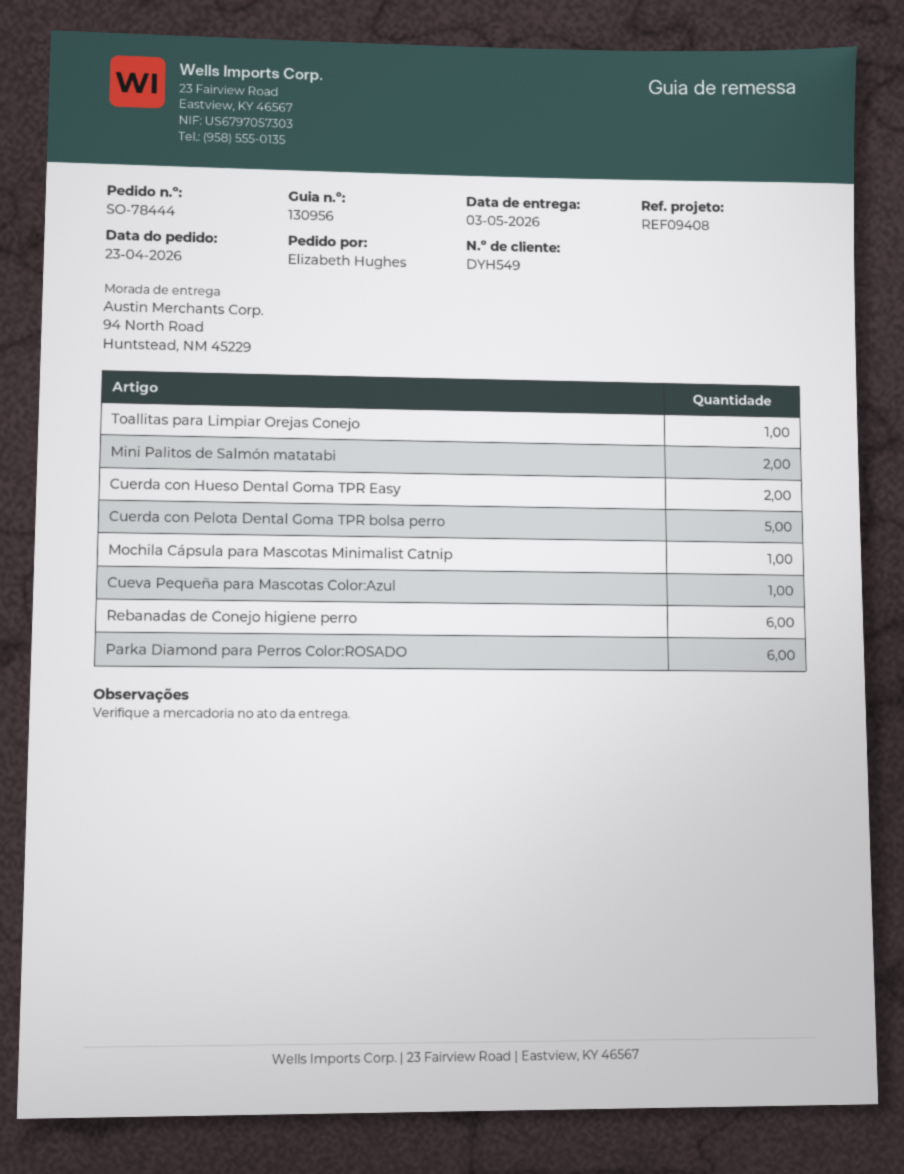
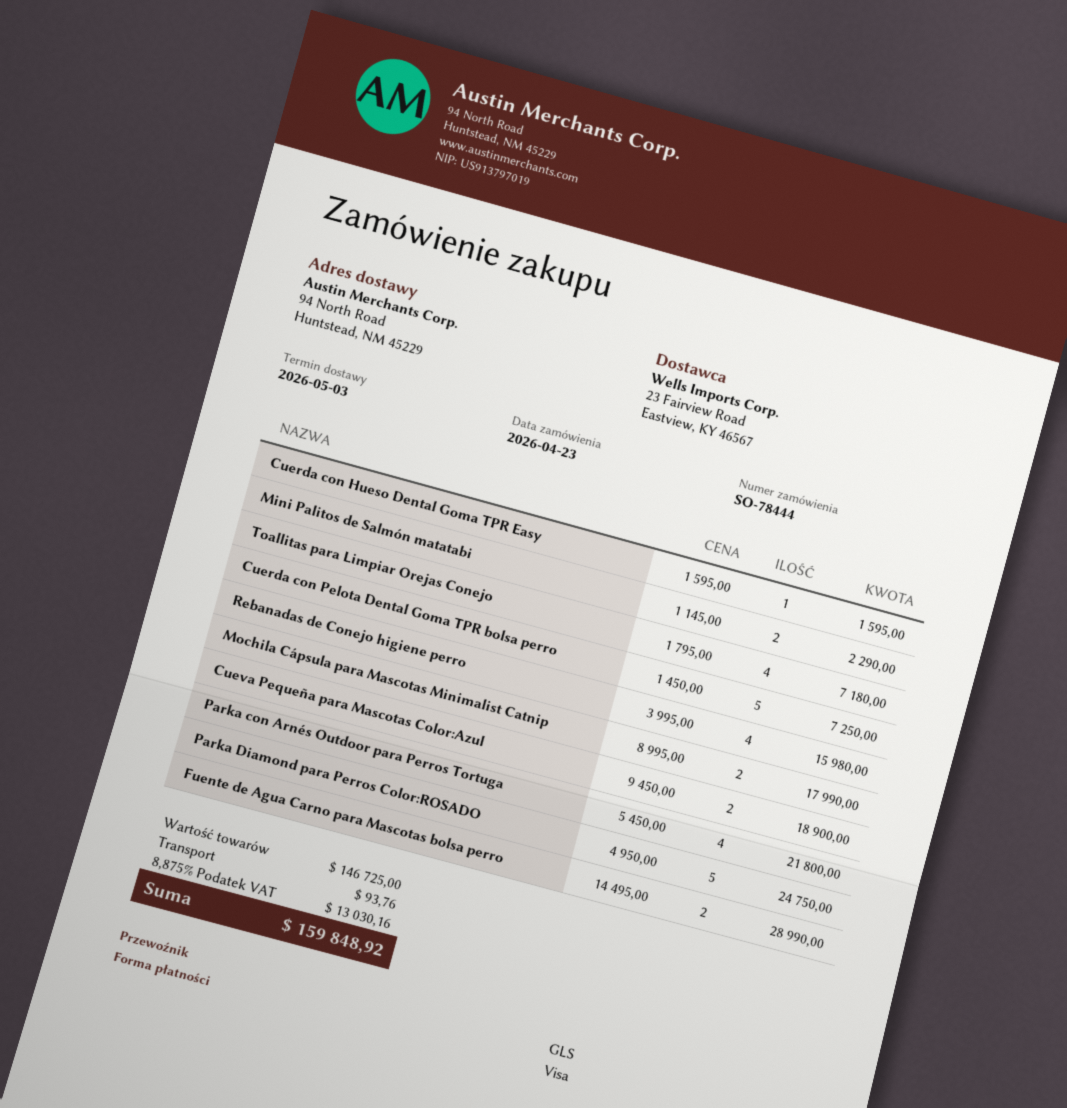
Toallitas para Limpiar Orejas Conejo: 1 -> 4
Cuerda con Hueso Dental Goma TPR Easy: 2 -> 1
Mochila Cápsula para Mascotas Minimalist Catnip: 1 -> 2
Cueva Pequeña para Mascotas Color:Azul: 1 -> 2
Rebanadas de Conejo higiene perro: 6 -> 4
Parka Diamond para Perros Color:ROSADO: 6 -> 5
Parka con Arnés Outdoor para Perros Tortuga: none -> 4
Fuente de Agua Carno para Mascotas bolsa perro: none -> 2

